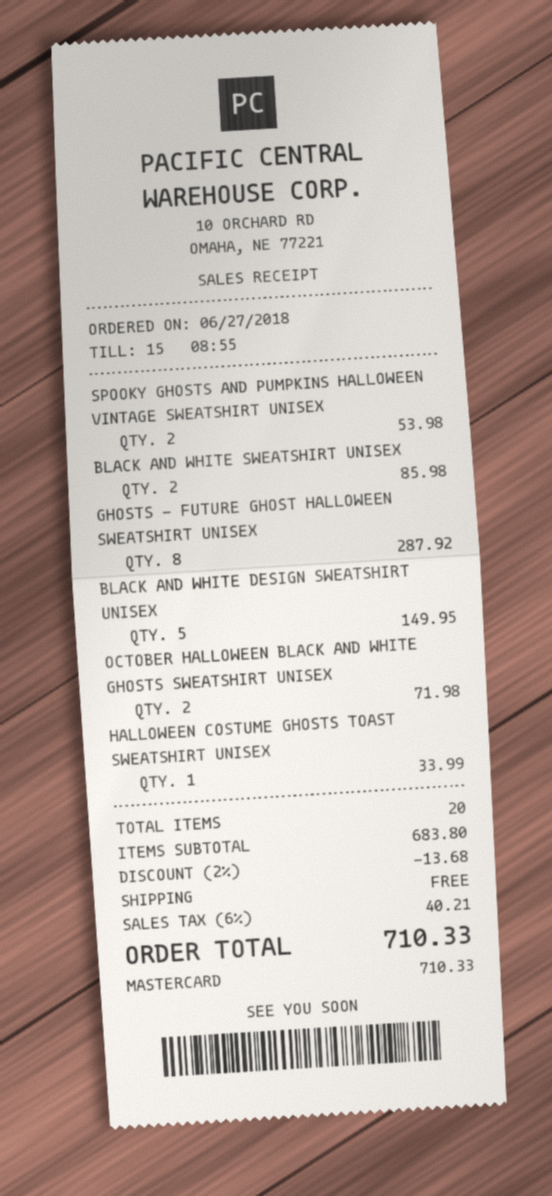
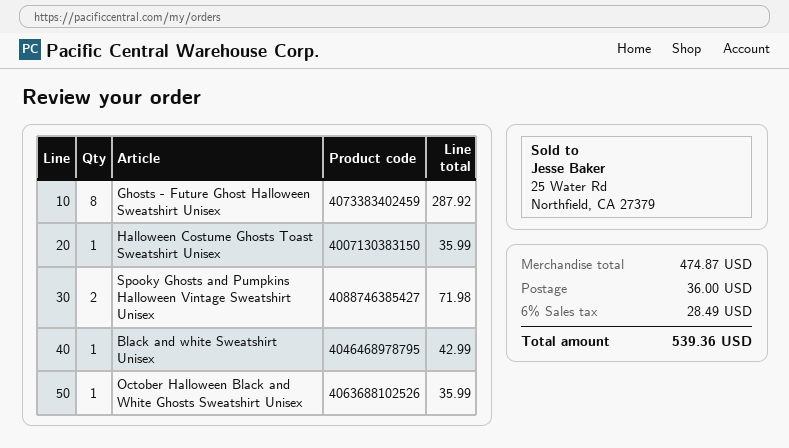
SPOOKY GHOSTS AND PUMPKINS HALLOWEEN VINTAGE SWEATSHIRT UNISEX: 2 for 53.98 -> 2 for 71.98
BLACK AND WHITE SWEATSHIRT UNISEX: 2 for 85.98 -> 1 for 42.99
BLACK AND WHITE DESIGN SWEATSHIRT UNISEX: 5 for 149.95 -> none
OCTOBER HALLOWEEN BLACK AND WHITE GHOSTS SWEATSHIRT UNISEX: 2 for 71.98 -> 1 for 35.99
HALLOWEEN COSTUME GHOSTS TOAST SWEATSHIRT UNISEX: 1 for 33.99 -> 1 for 35.99
subtotal: 683.80 -> 474.87
discount: 2% = 13.68 -> none
shipping: 0.00 -> 36.00
tax: 6% = 40.21 -> 6% = 28.49
total: 710.33 -> 539.36

